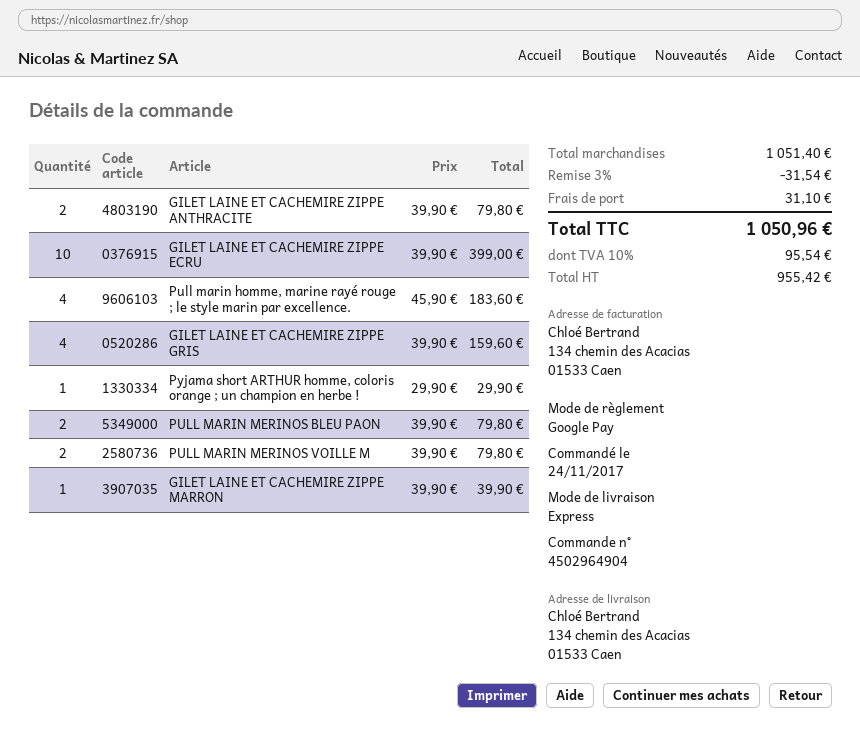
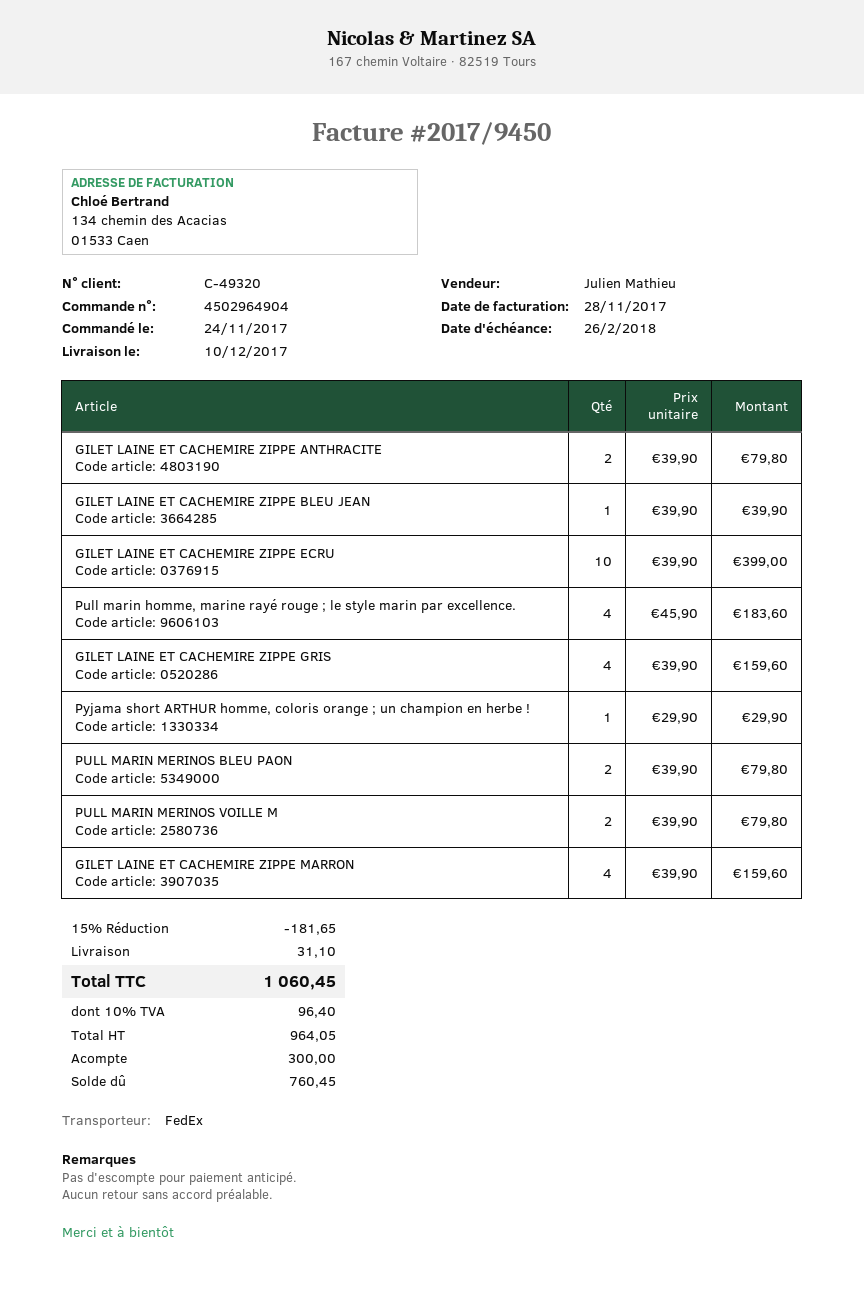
shipping method: express -> FedEx
GILET LAINE ET CACHEMIRE ZIPPE MARRON: 1 x 39.90 = 39.90 -> 4 x 39.90 = 159.60
GILET LAINE ET CACHEMIRE ZIPPE BLEU JEAN: none -> 1 x 39.90 = 39.90
discount: 3% = 31.54 -> 15% = 181.65
net: 955.42 -> 964.05
tax: 10% = 95.54 -> 10% = 96.40
total: 1050.96 -> 1060.45

